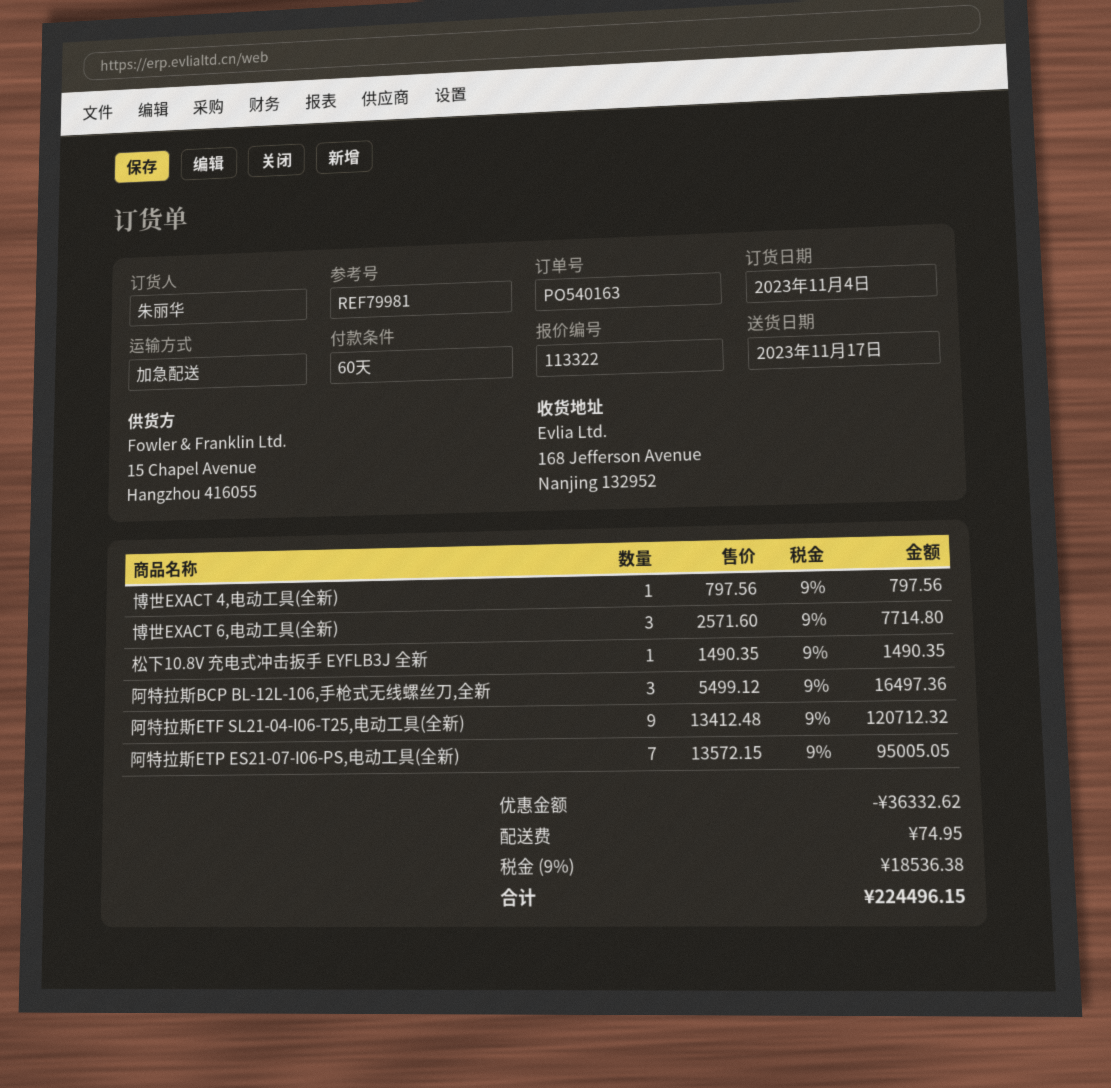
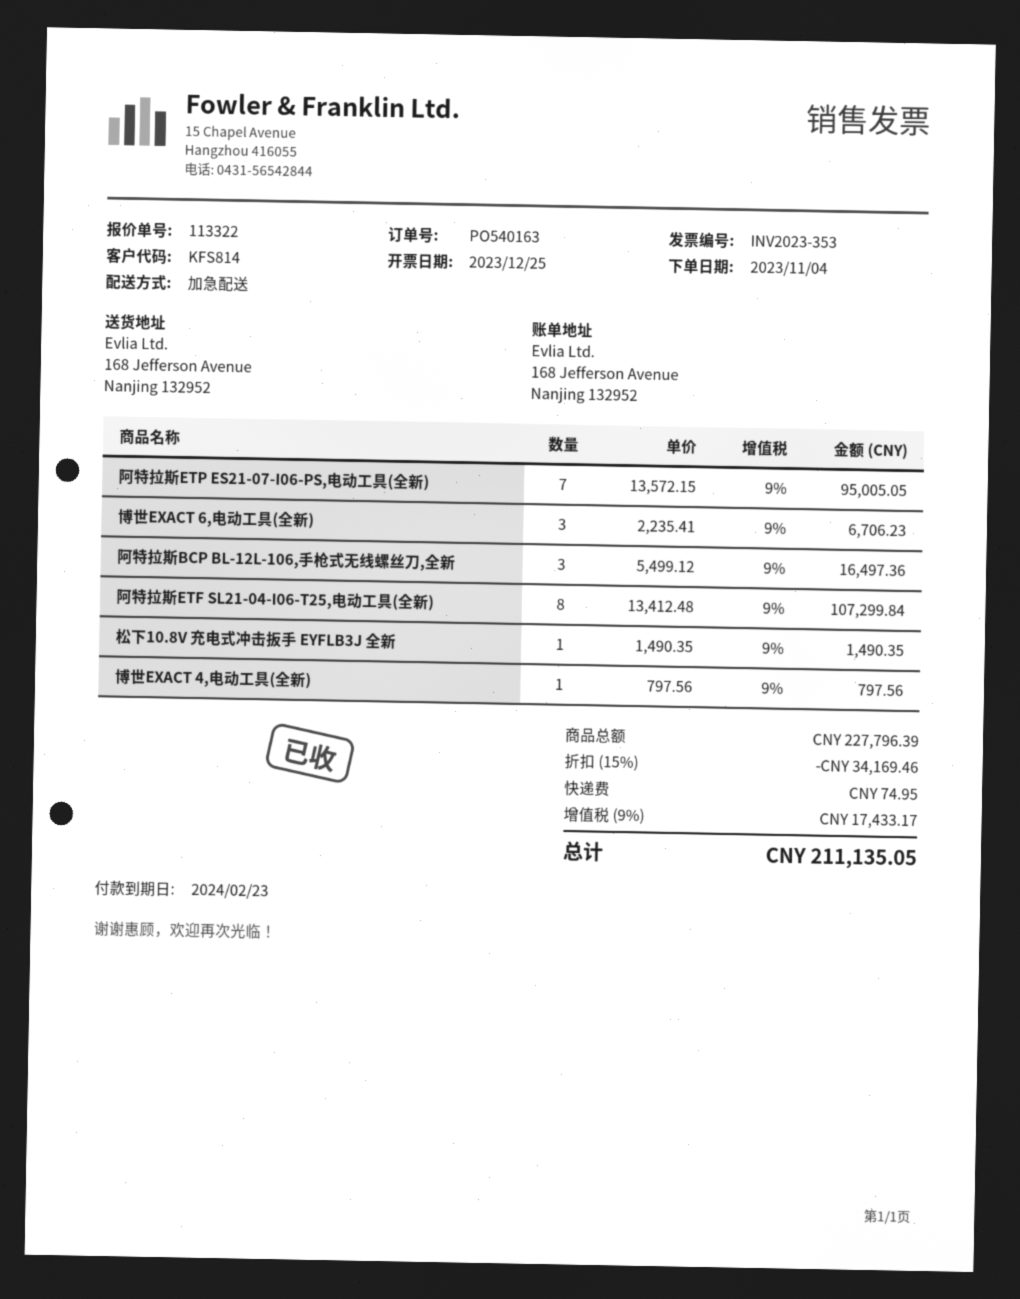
博世EXACT 6,电动工具(全新): 3 x 2571.60 = 7714.80 -> 3 x 2235.41 = 6706.23
阿特拉斯ETF SL21-04-I06-T25,电动工具(全新): 9 x 13412.48 = 120712.32 -> 8 x 13412.48 = 107299.84
discount: 36332.62 -> 34169.46
tax: 9% = 18536.38 -> 9% = 17433.17
total: 224496.15 -> 211135.05

